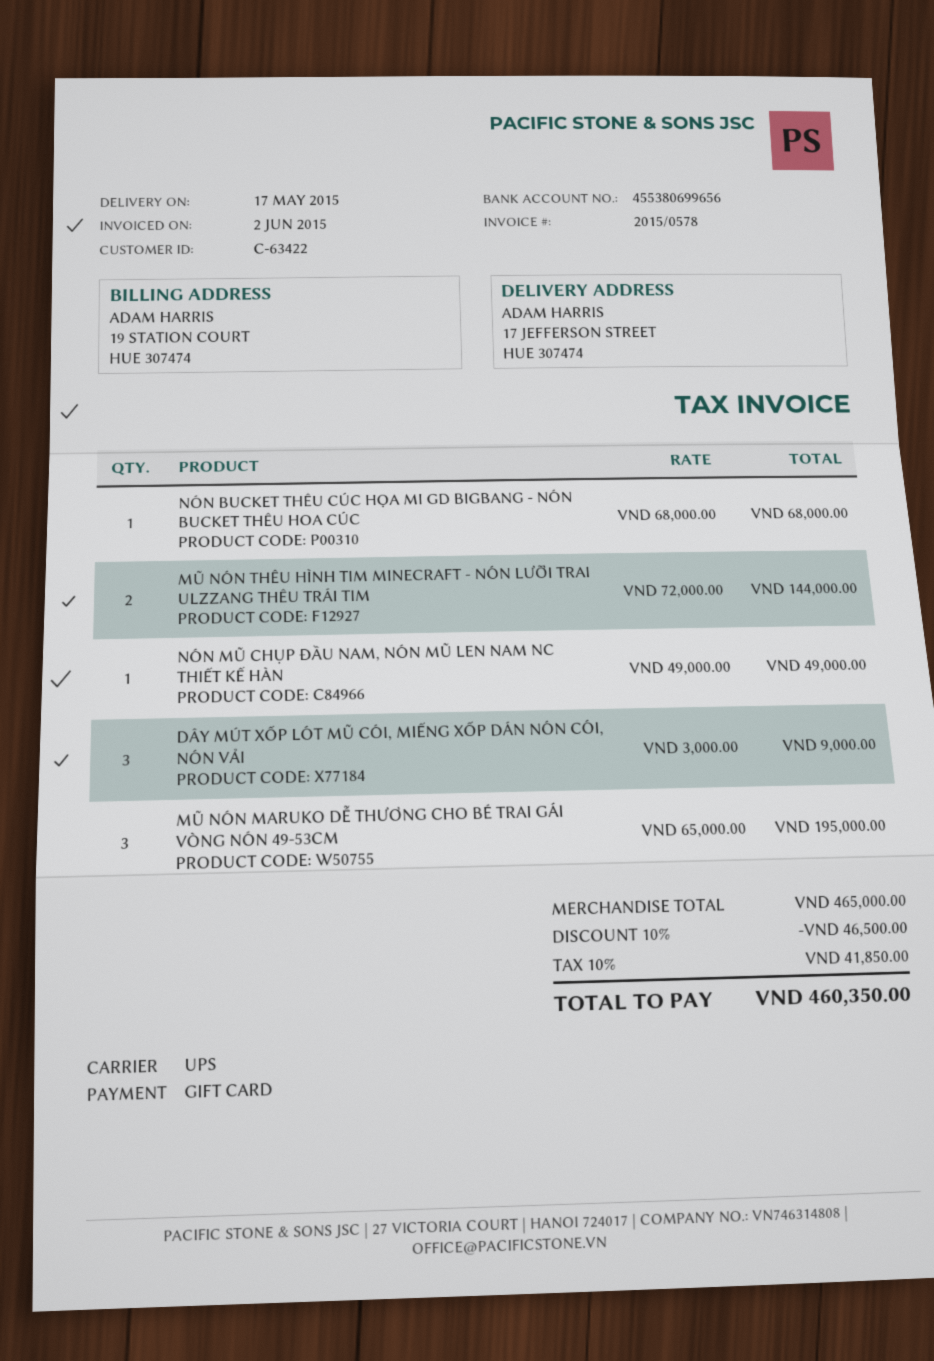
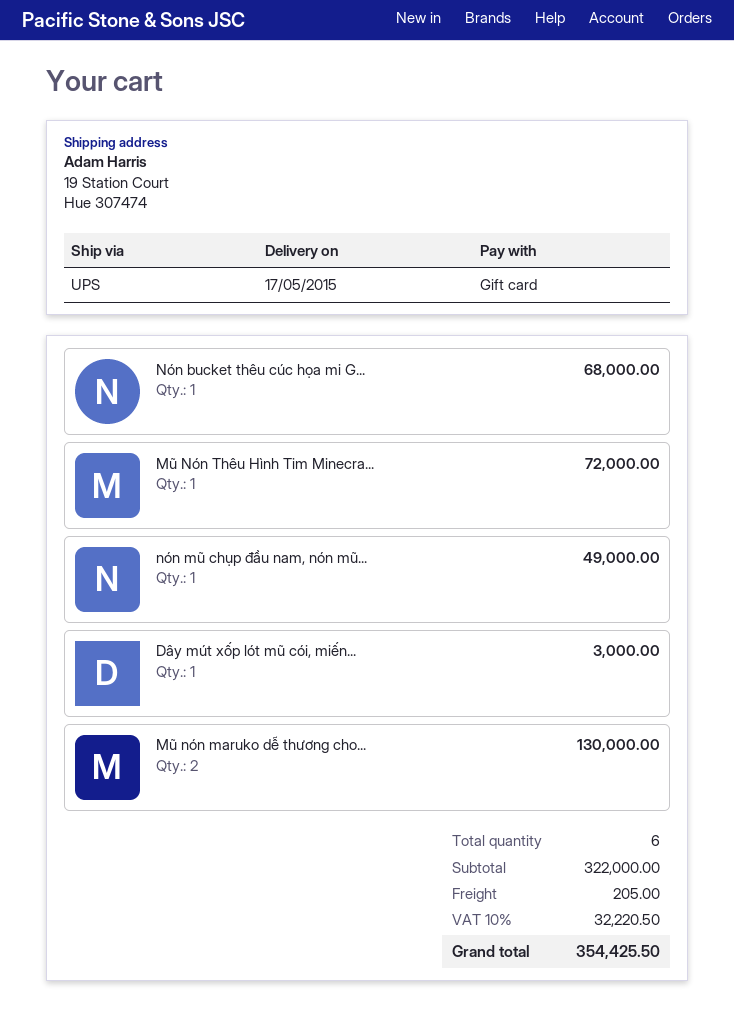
ship to: 17 JEFFERSON STREET, HUE 307474 -> 19 Station Court, Hue 307474
MŨ NÓN THÊU HÌNH TIM MINECRAFT - NÓN LƯỠI TRAI ULZZANG THÊU TRÁI TIM: 2 for 144000.00 -> 1 for 72000.00
DÂY MÚT XỐP LÓT MŨ CÓI, MIẾNG XỐP DÁN NÓN CÓI, NÓN VẢI: 3 for 9000.00 -> 1 for 3000.00
MŨ NÓN MARUKO DỄ THƯƠNG CHO BÉ TRAI GÁI VÒNG NÓN 49-53CM: 3 for 195000.00 -> 2 for 130000.00
subtotal: 465000.00 -> 322000.00
discount: 10% = 46500.00 -> none
shipping: none -> 205.00
tax: 10% = 41850.00 -> 10% = 32220.50
total: 460350.00 -> 354425.50

